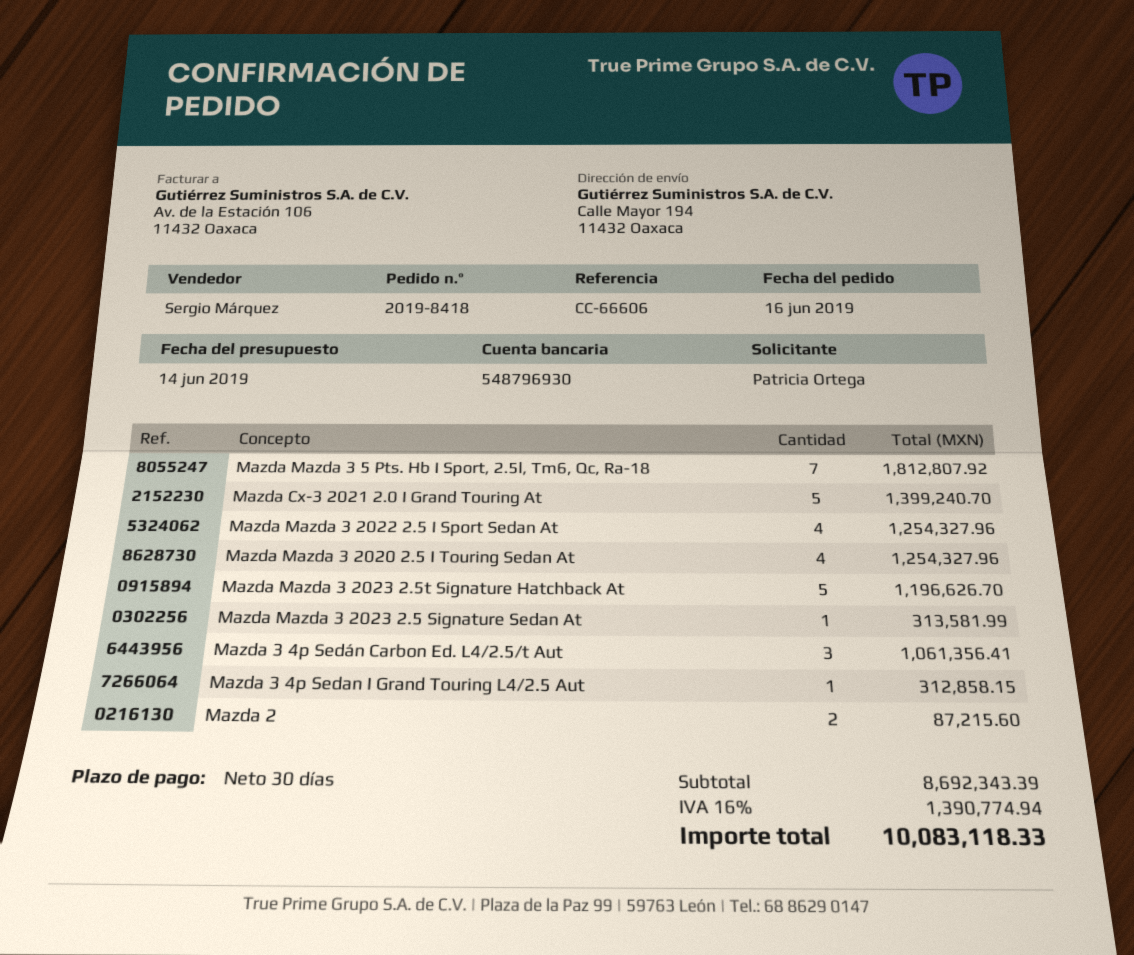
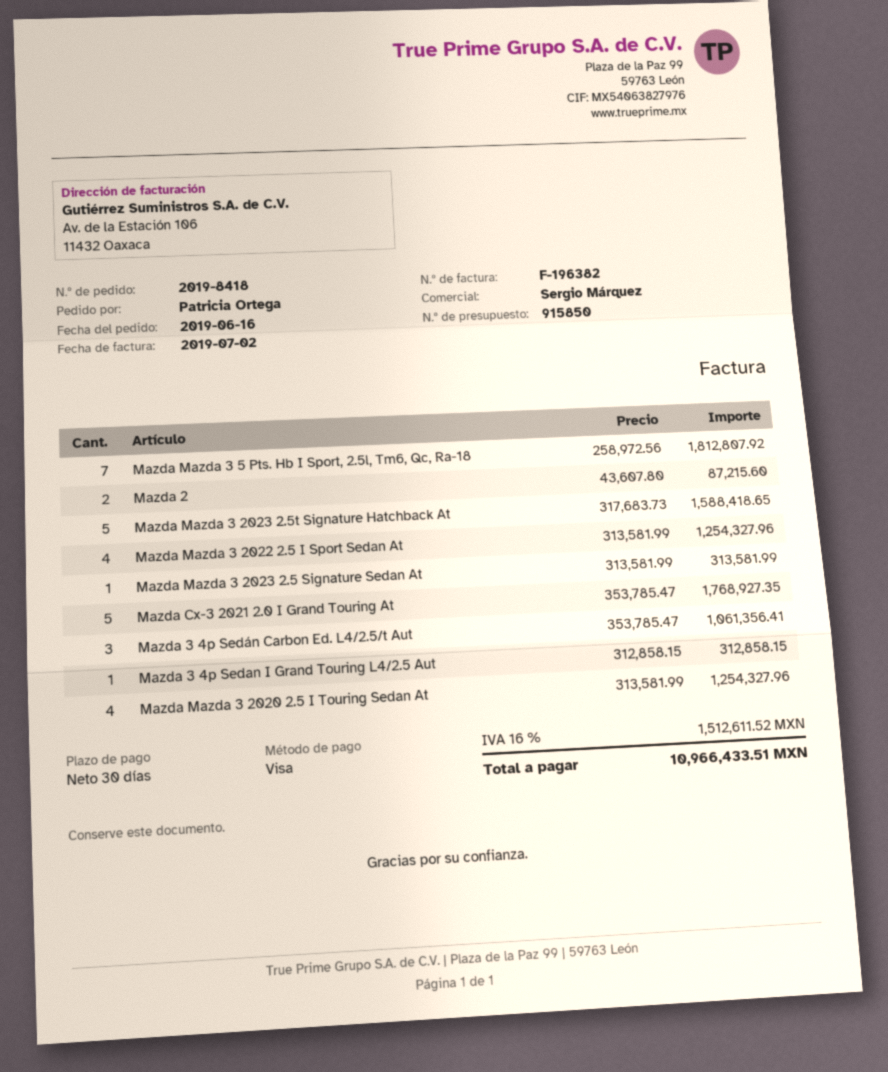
Mazda Cx-3 2021 2.0 I Grand Touring At: 5 for 1399240.70 -> 5 for 1768927.35
Mazda Mazda 3 2023 2.5t Signature Hatchback At: 5 for 1196626.70 -> 5 for 1588418.65
tax: 16% = 1390774.94 -> 16% = 1512611.52
total: 10083118.33 -> 10966433.51

